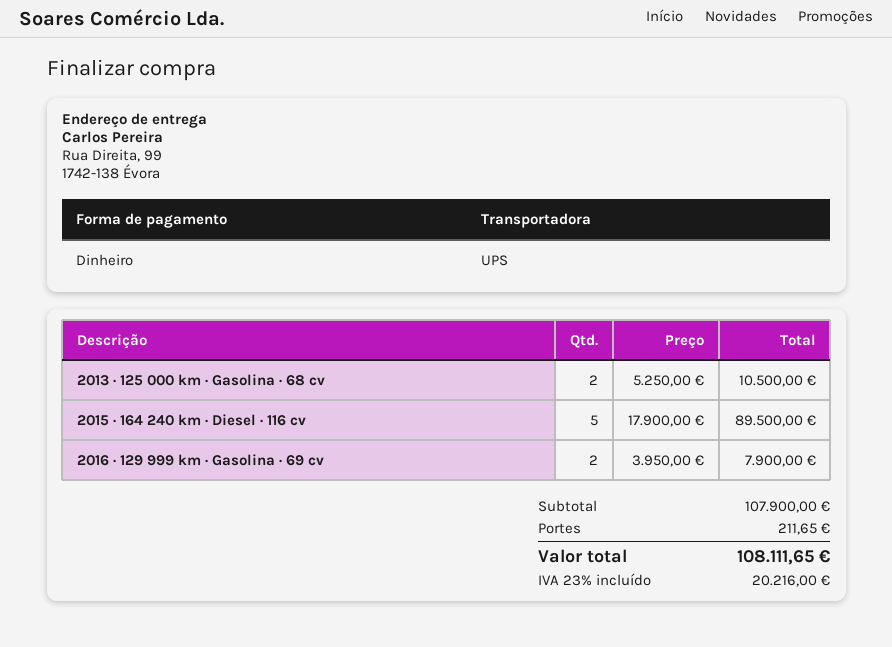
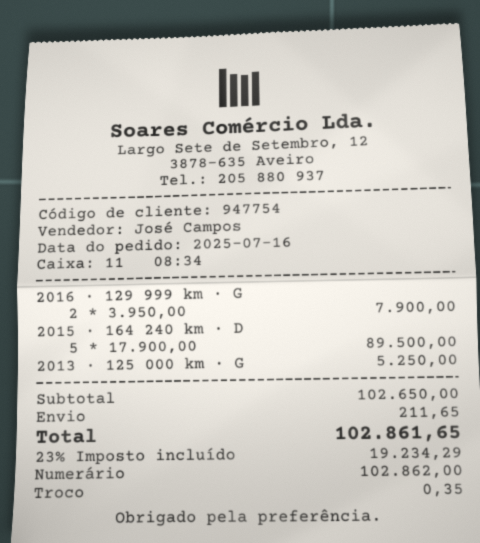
2013 · 125 000 km · Gasolina · 68 cv: 2 x 5250.00 = 10500.00 -> 1 x 5250.00 = 5250.00
subtotal: 107900.00 -> 102650.00
tax: 23% = 20216.00 -> 23% = 19234.29
total: 108111.65 -> 102861.65

